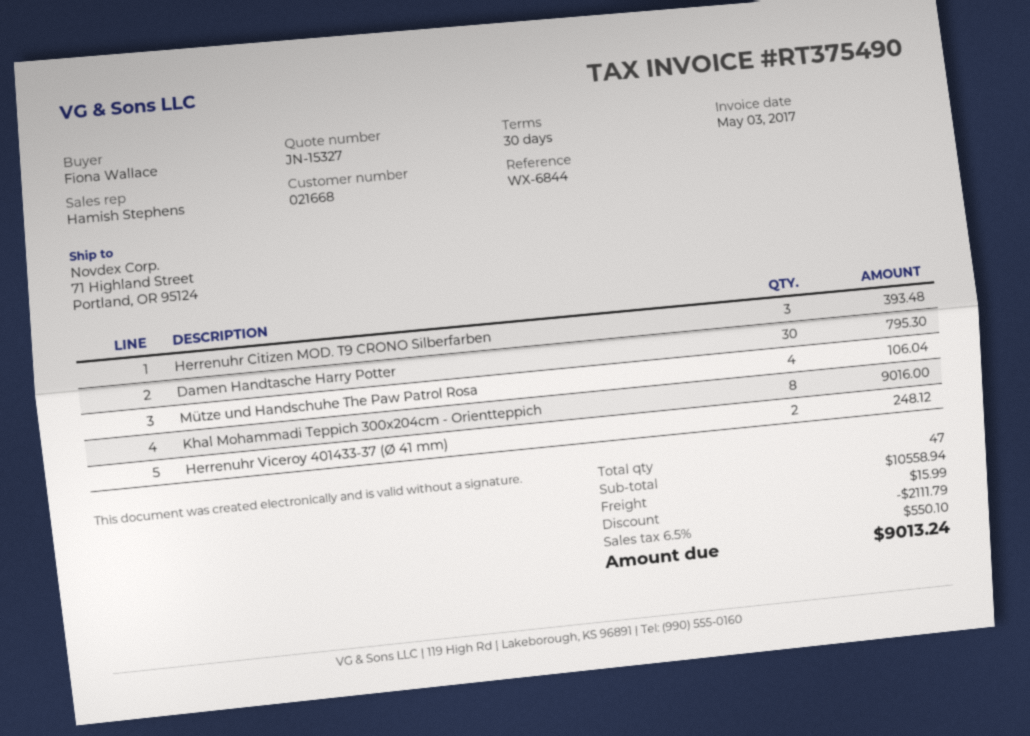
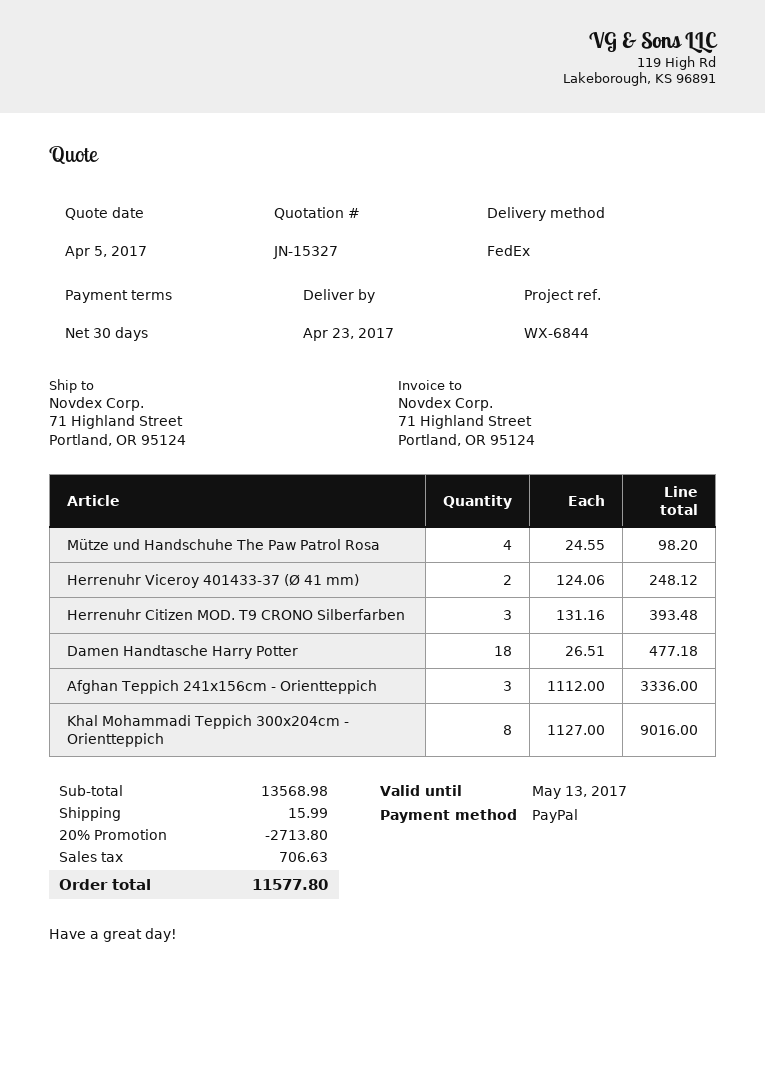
Damen Handtasche Harry Potter: 30 for 795.30 -> 18 for 477.18
Mütze und Handschuhe The Paw Patrol Rosa: 4 for 106.04 -> 4 for 98.20
Afghan Teppich 241x156cm - Orientteppich: none -> 3 for 3336.00
subtotal: 10558.94 -> 13568.98
discount: 2111.79 -> 2713.80
tax: 550.10 -> 706.63
total: 9013.24 -> 11577.80

